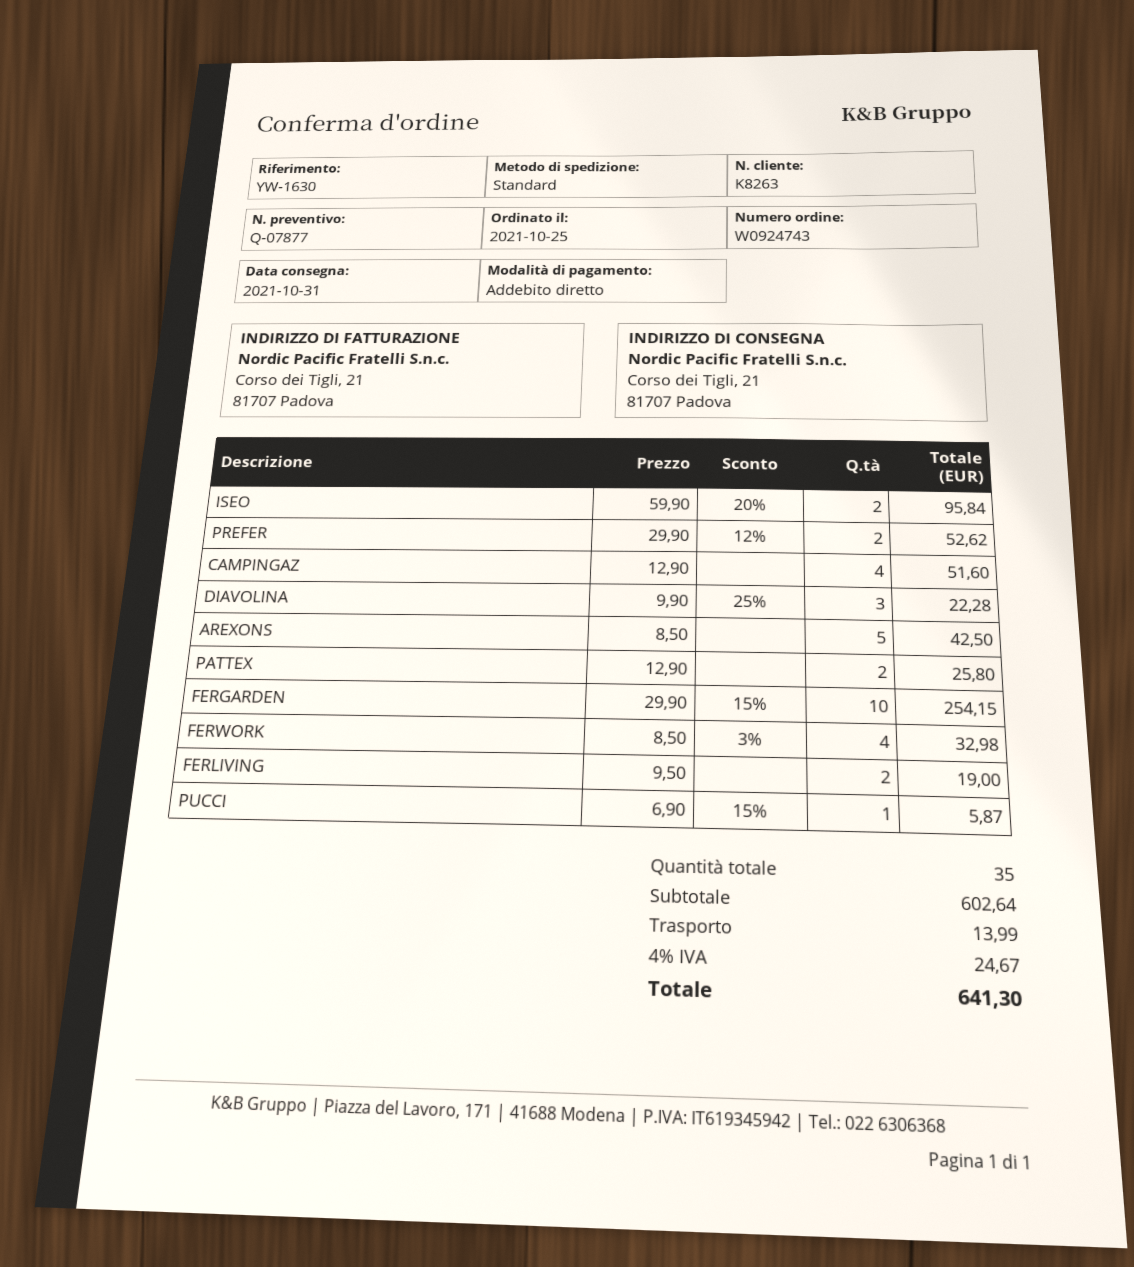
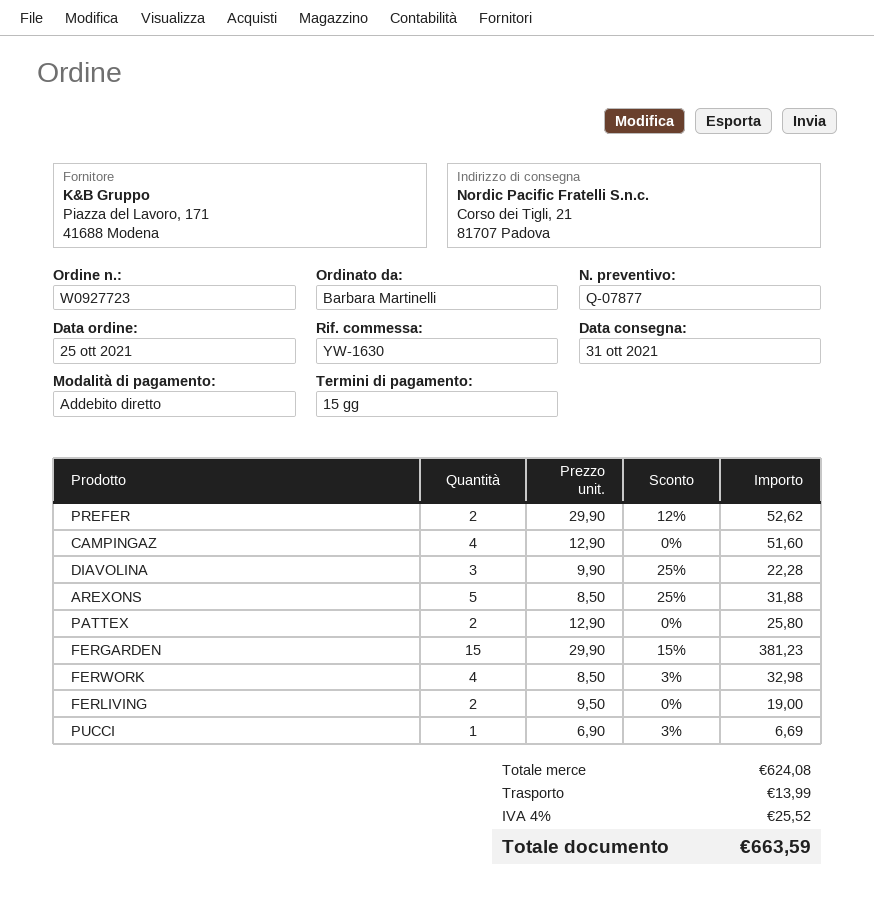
order number: W0924743 -> W0927723
ISEO: 2 x 59.90 - 20% = 95.84 -> none
AREXONS: 5 x 8.50 = 42.50 -> 5 x 8.50 - 25% = 31.88
FERGARDEN: 10 x 29.90 - 15% = 254.15 -> 15 x 29.90 - 15% = 381.23
PUCCI: 1 x 6.90 - 15% = 5.87 -> 1 x 6.90 - 3% = 6.69
subtotal: 602.64 -> 624.08
tax: 4% = 24.67 -> 4% = 25.52
total: 641.30 -> 663.59

